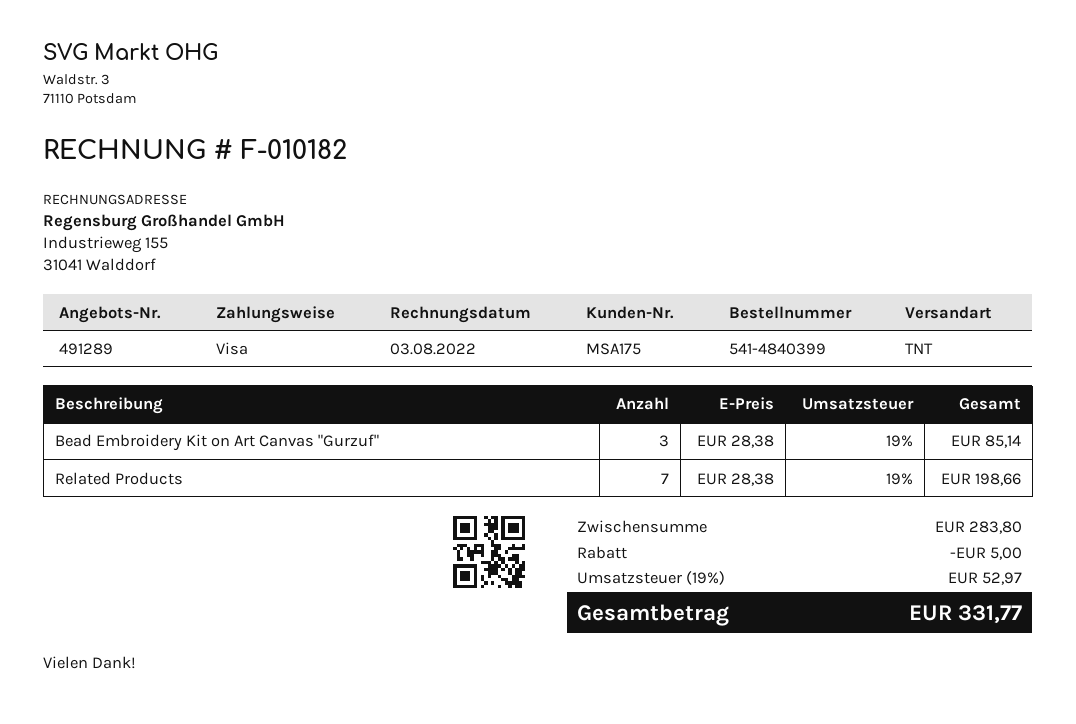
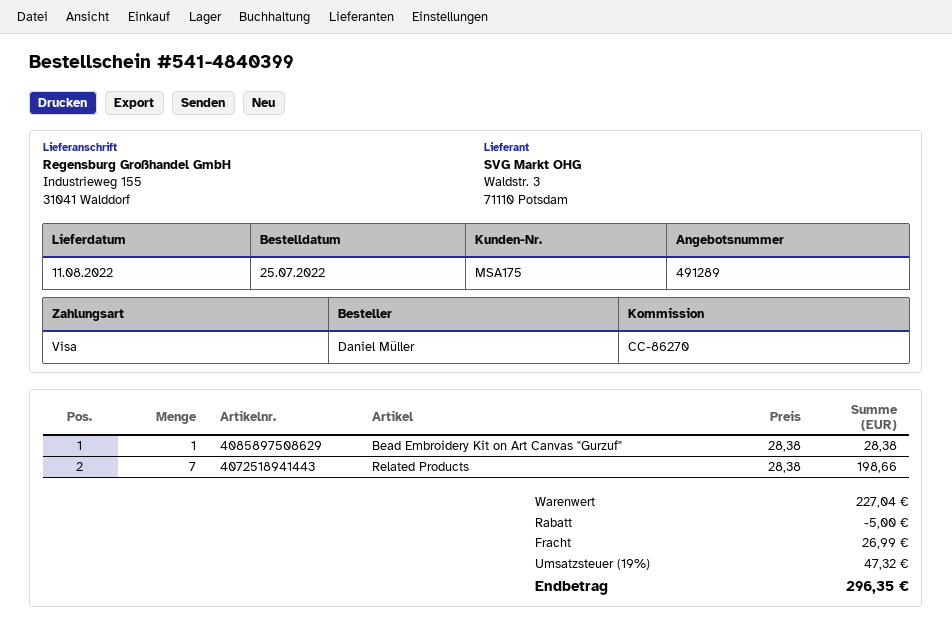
Bead Embroidery Kit on Art Canvas "Gurzuf": 3 x 28.38 = 85.14 -> 1 x 28.38 = 28.38
subtotal: 283.80 -> 227.04
shipping: none -> 26.99
tax: 19% = 52.97 -> 19% = 47.32
total: 331.77 -> 296.35

